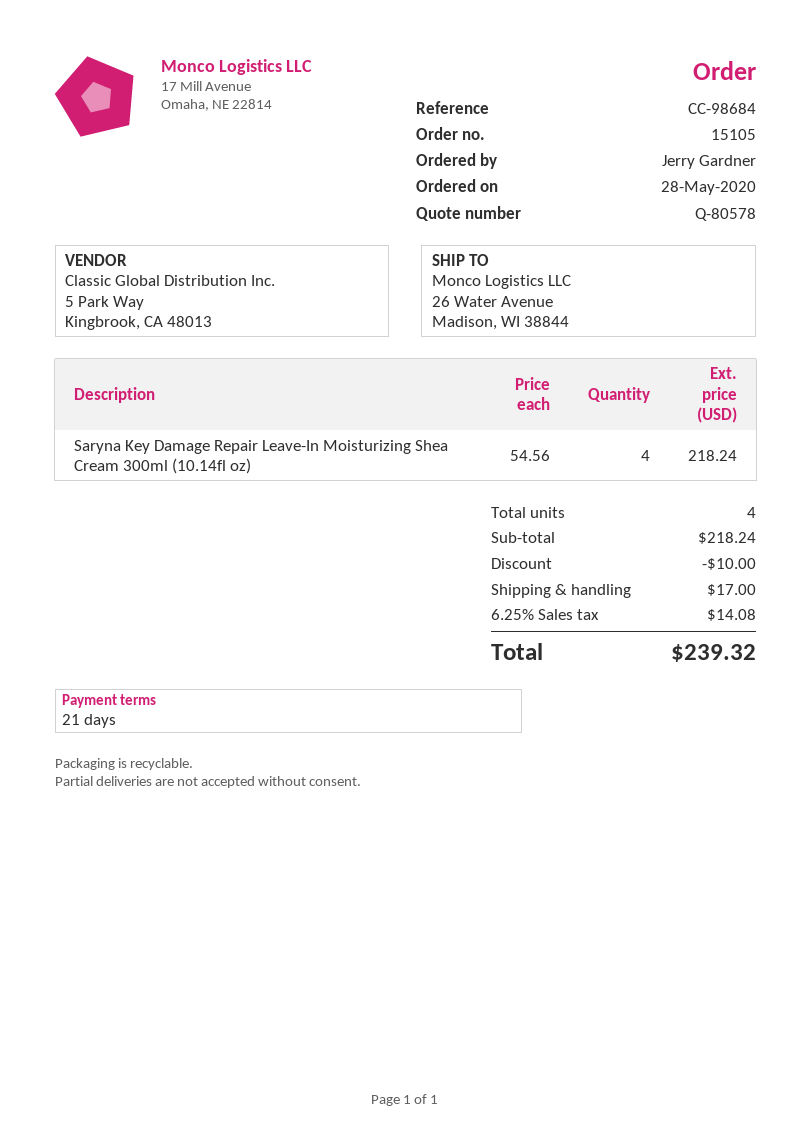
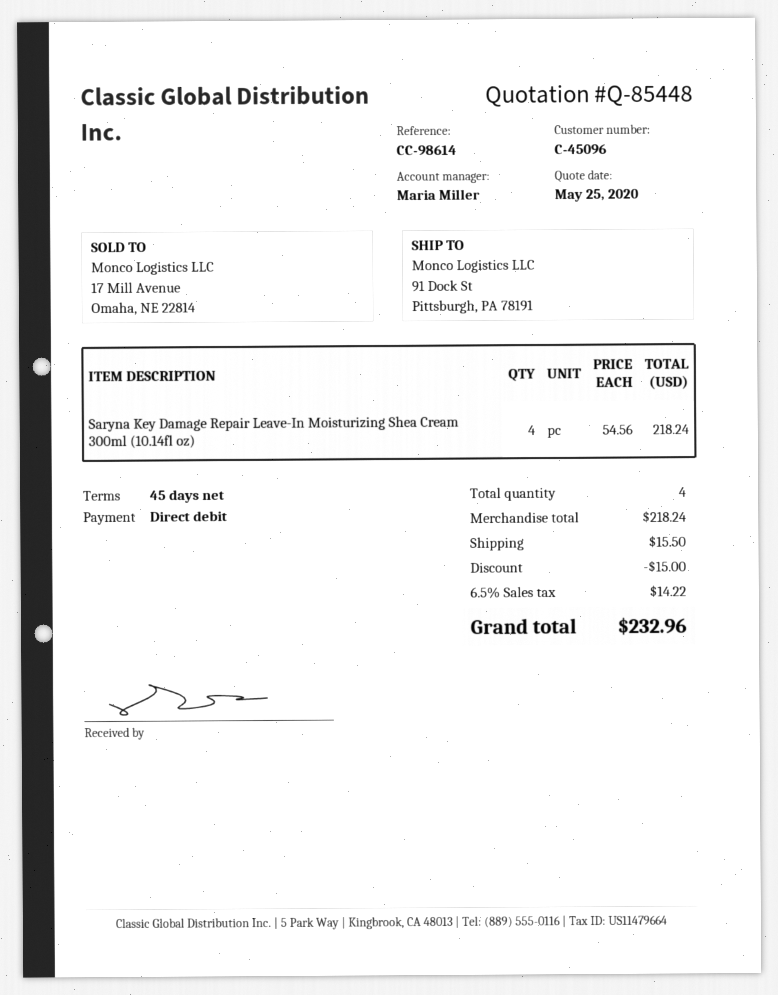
quote number: Q-80578 -> Q-85448
payment terms: 21 days -> 45 days
reference: CC-98684 -> CC-98614
ship to: 26 Water Avenue, Madison, WI 38844 -> 91 Dock St, Pittsburgh, PA 78191
discount: 10.00 -> 15.00
shipping: 17.00 -> 15.50
tax: 6.25% = 14.08 -> 6.5% = 14.22
total: 239.32 -> 232.96

